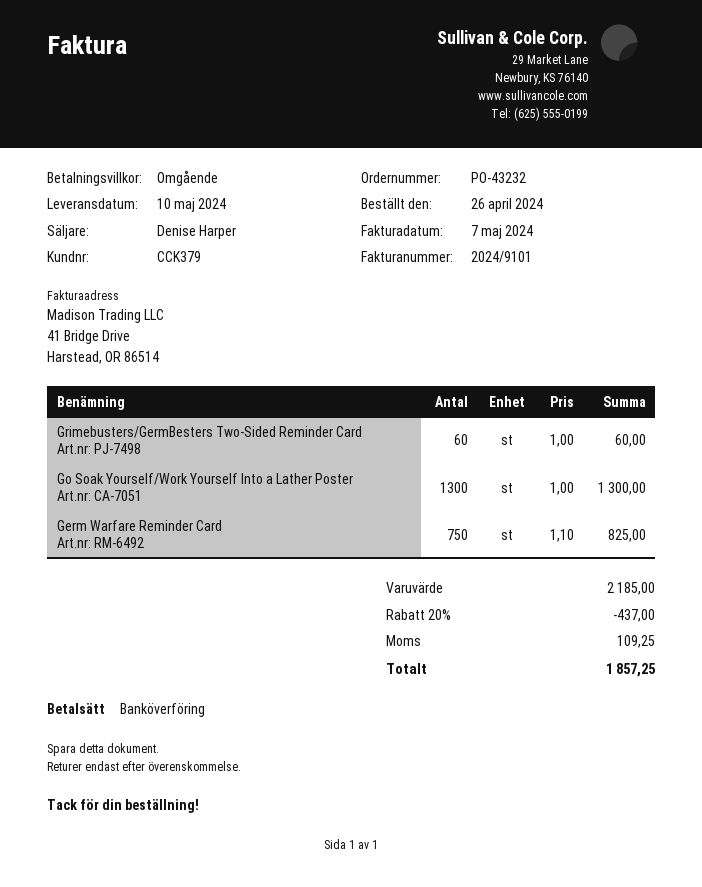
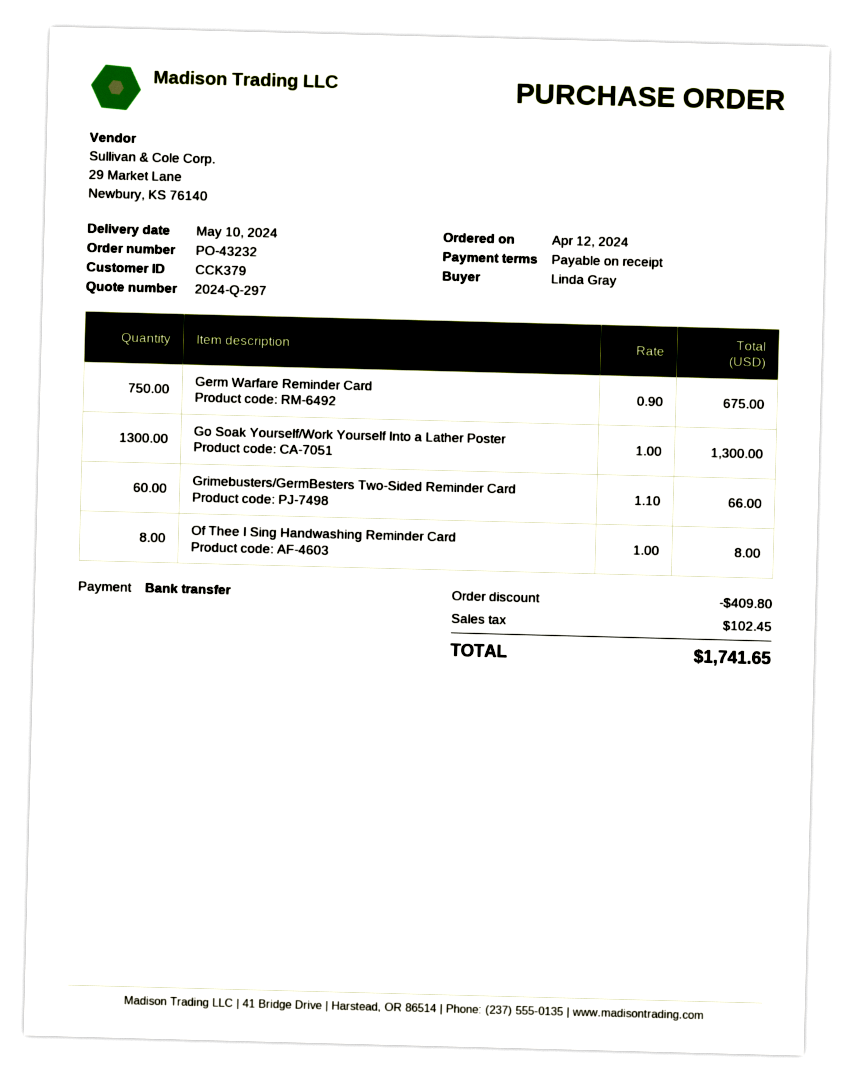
order date: 2024-04-26 -> 2024-04-12
Grimebusters/GermBesters Two-Sided Reminder Card: 60 x 1.00 = 60.00 -> 60 x 1.10 = 66.00
Germ Warfare Reminder Card: 750 x 1.10 = 825.00 -> 750 x 0.90 = 675.00
Of Thee I Sing Handwashing Reminder Card: none -> 8 x 1.00 = 8.00
discount: 437.00 -> 409.80
tax: 109.25 -> 102.45
total: 1857.25 -> 1741.65

